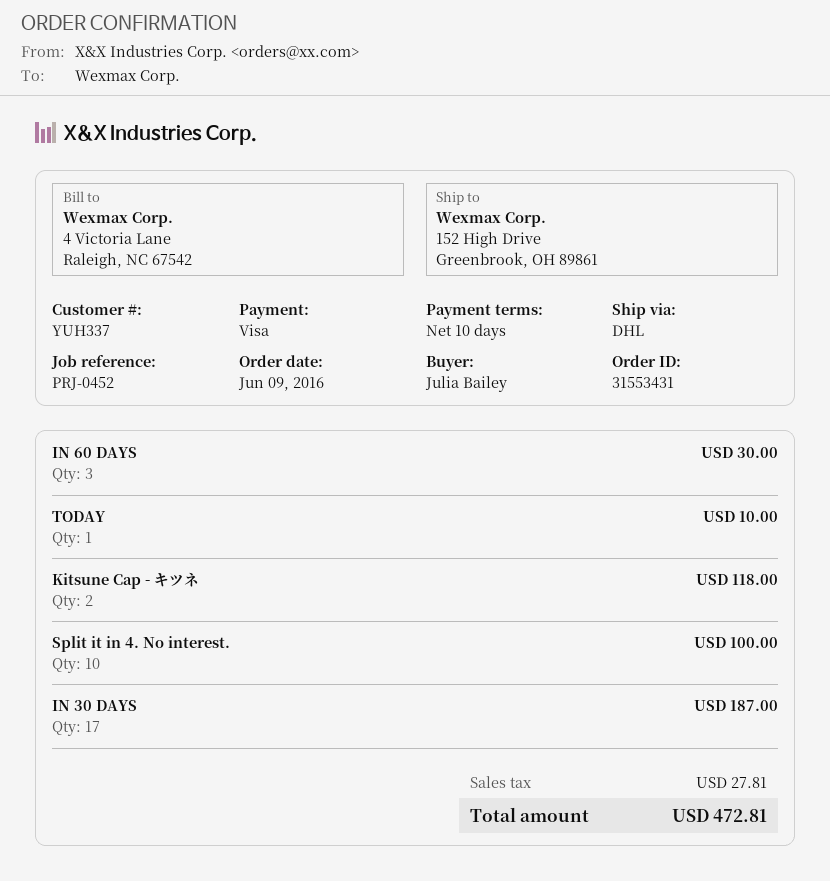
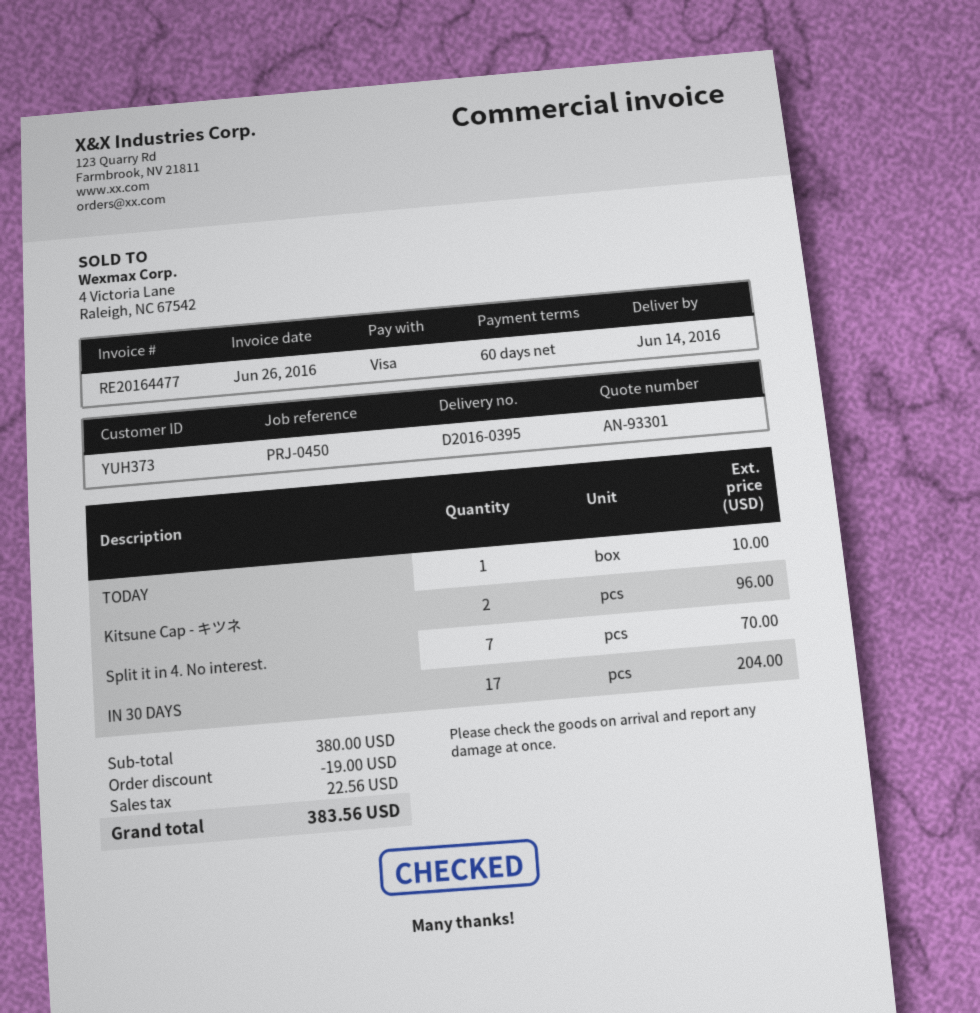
payment terms: 10 days -> 60 days
customer number: YUH337 -> YUH373
reference: PRJ-0452 -> PRJ-0450
IN 60 DAYS: 3 for 30.00 -> none
Kitsune Cap - キツネ: 2 for 118.00 -> 2 for 96.00
Split it in 4. No interest.: 10 for 100.00 -> 7 for 70.00
IN 30 DAYS: 17 for 187.00 -> 17 for 204.00
discount: none -> 19.00
tax: 27.81 -> 22.56
total: 472.81 -> 383.56

